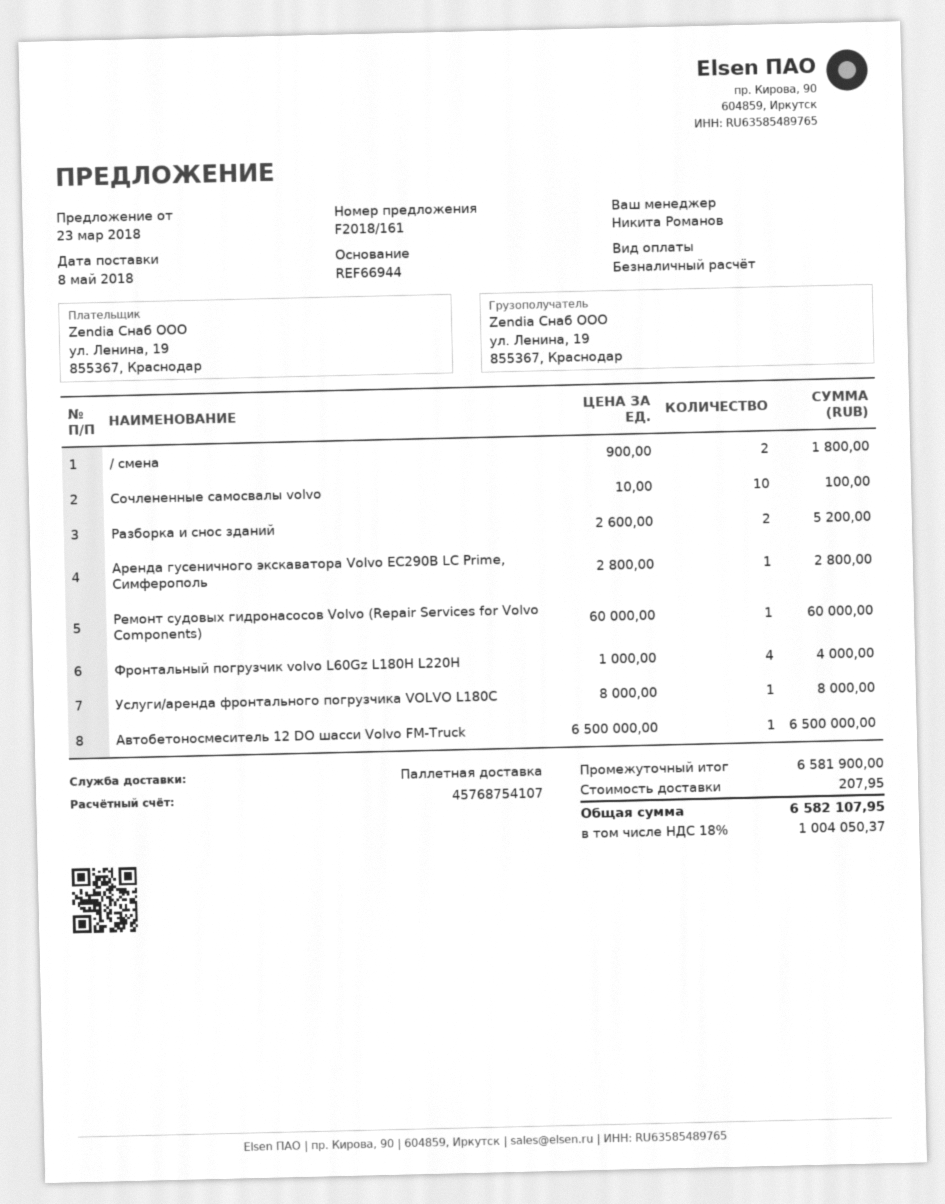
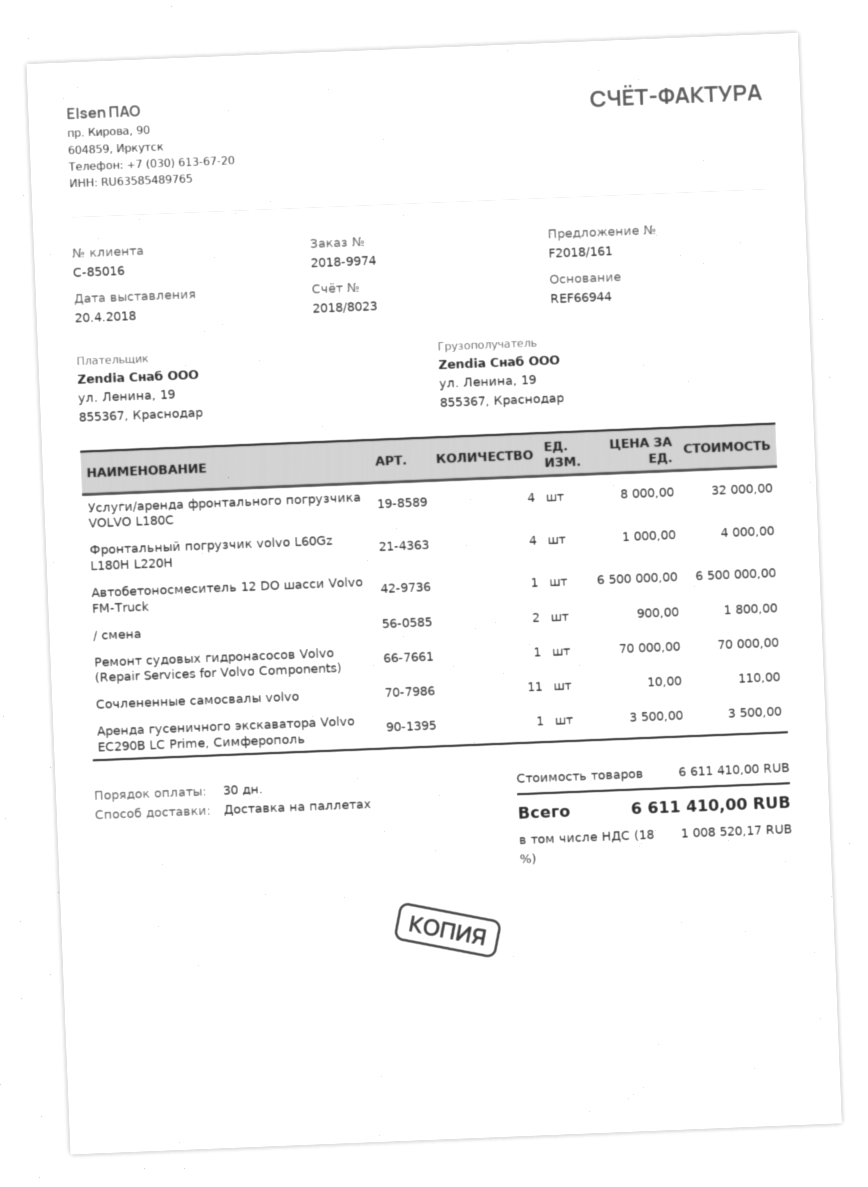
Сочлененные самосвалы volvo: 10 x 10.00 = 100.00 -> 11 x 10.00 = 110.00
Разборка и снос зданий: 2 x 2600.00 = 5200.00 -> none
Аренда гусеничного экскаватора Volvo EC290B LC Prime, Симферополь: 1 x 2800.00 = 2800.00 -> 1 x 3500.00 = 3500.00
Ремонт судовых гидронасосов Volvo (Repair Services for Volvo Components): 1 x 60000.00 = 60000.00 -> 1 x 70000.00 = 70000.00
Услуги/аренда фронтального погрузчика VOLVO L180C: 1 x 8000.00 = 8000.00 -> 4 x 8000.00 = 32000.00
subtotal: 6581900.00 -> 6611410.00
shipping: 207.95 -> none
tax: 18% = 1004050.37 -> 18% = 1008520.17
total: 6582107.95 -> 6611410.00

